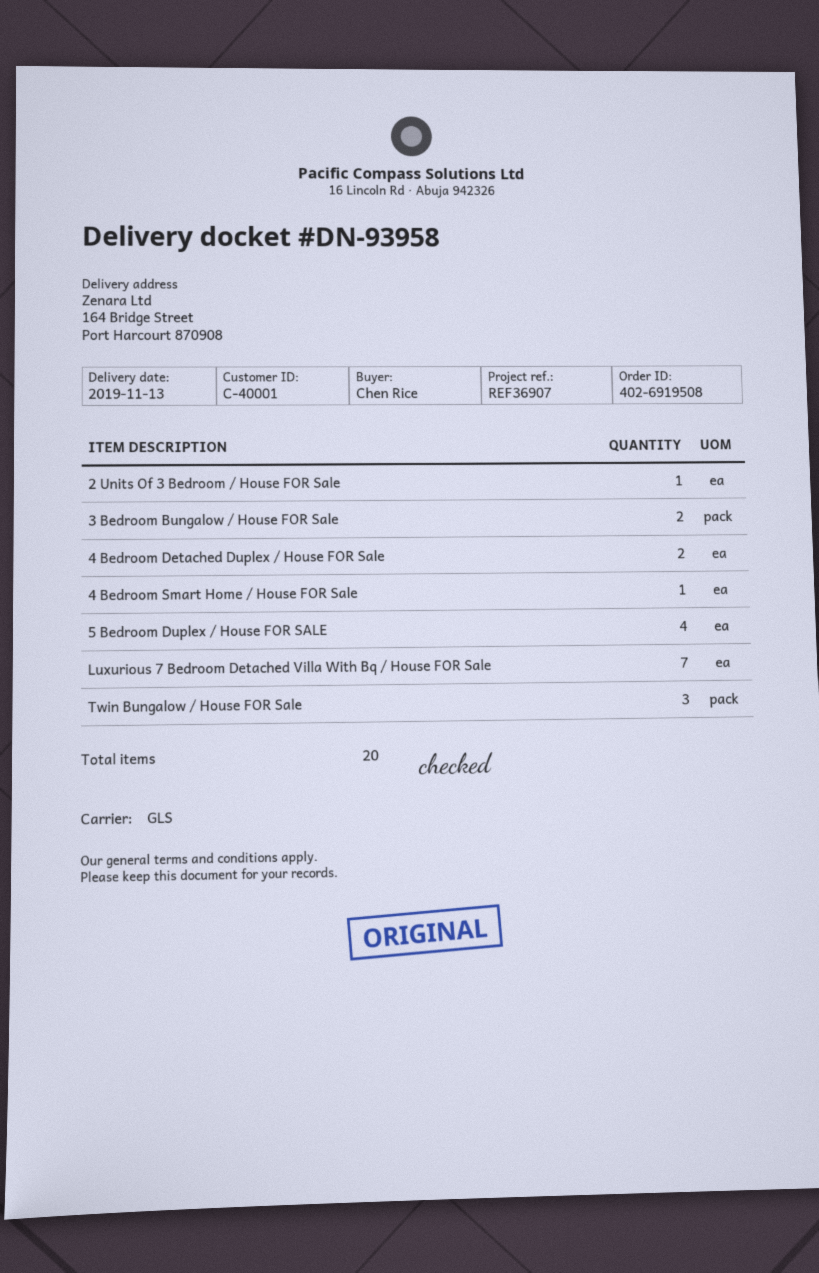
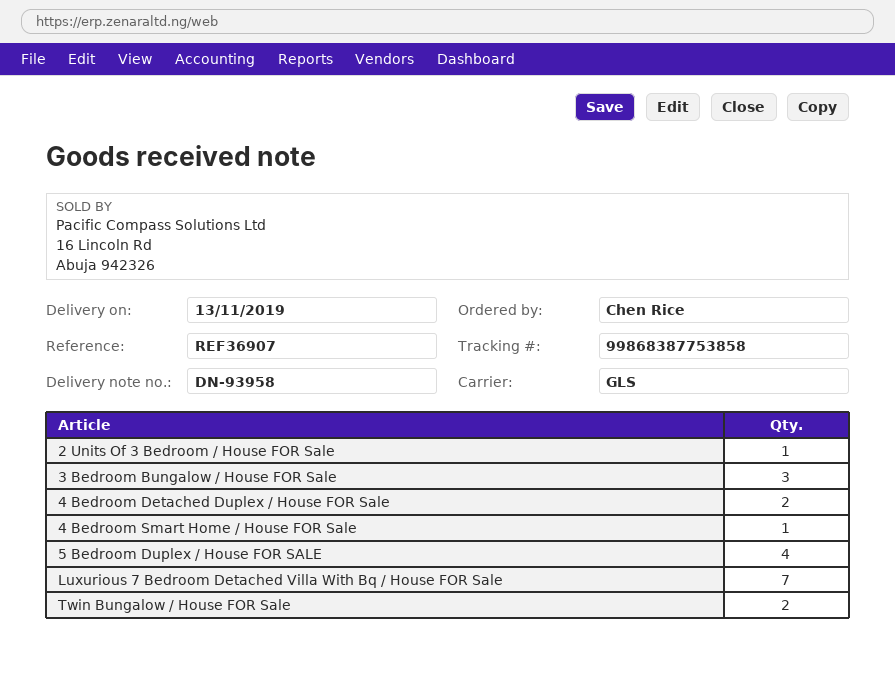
3 Bedroom Bungalow / House FOR Sale: 2 -> 3
Twin Bungalow / House FOR Sale: 3 -> 2

